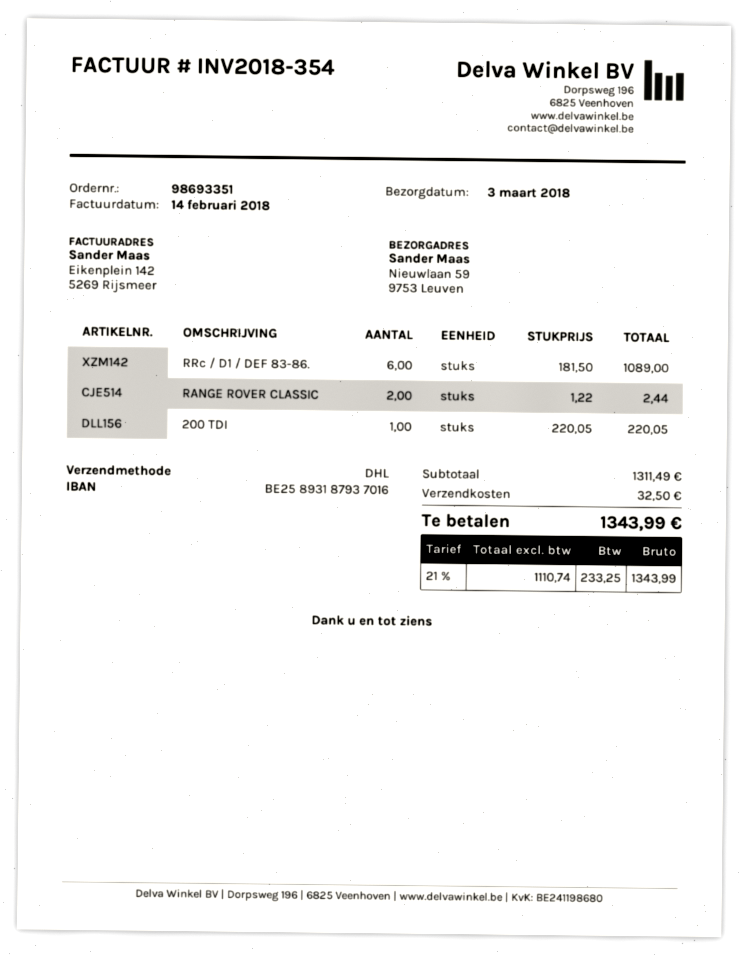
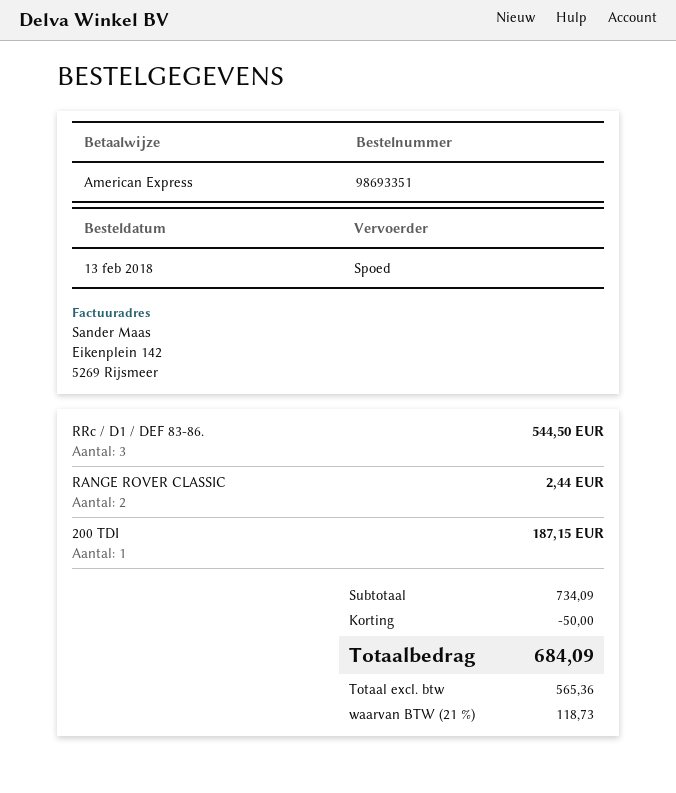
shipping method: DHL -> express
RRc / D1 / DEF 83-86.: 6 for 1089.00 -> 3 for 544.50
200 TDI: 1 for 220.05 -> 1 for 187.15
subtotal: 1311.49 -> 734.09
discount: none -> 50.00
shipping: 32.50 -> none
net: 1110.74 -> 565.36
tax: 21% = 233.25 -> 21% = 118.73
total: 1343.99 -> 684.09

